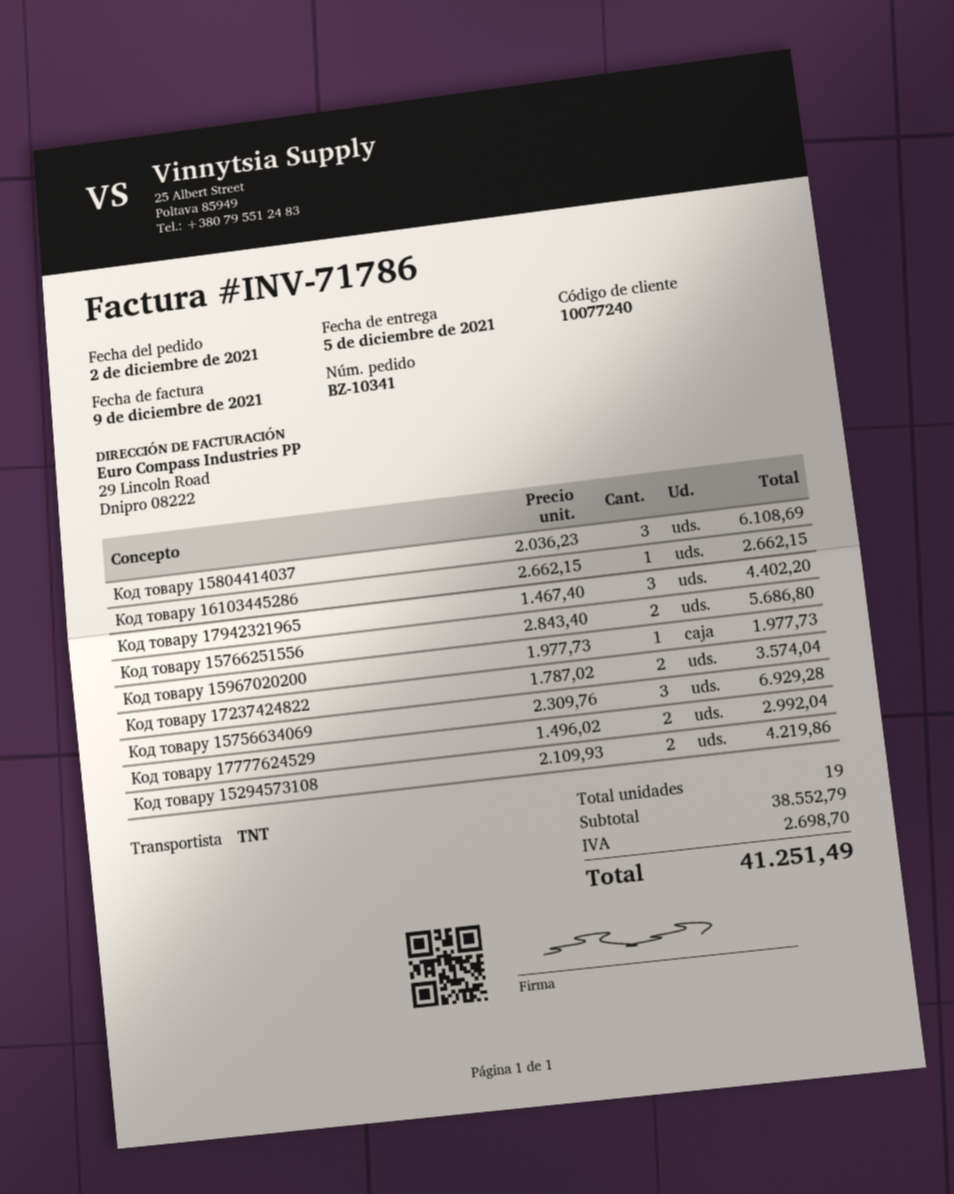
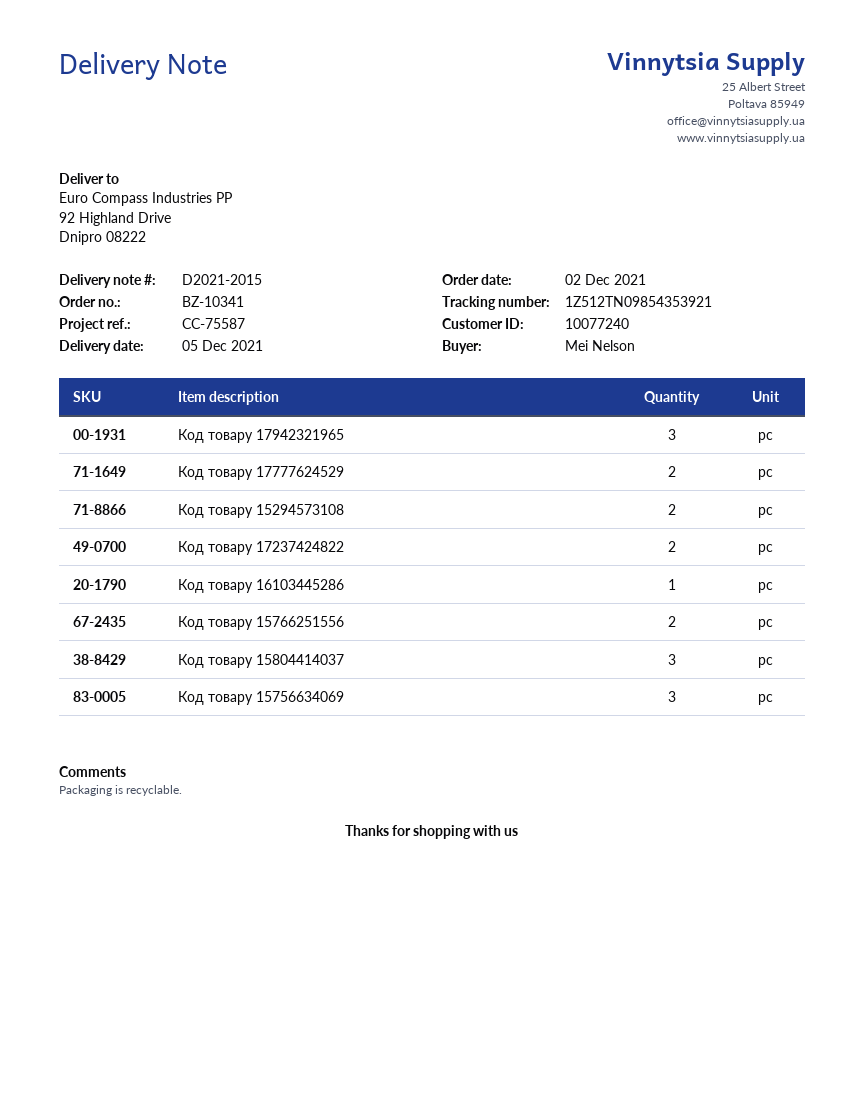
Код товару 15967020200: 1 -> none

